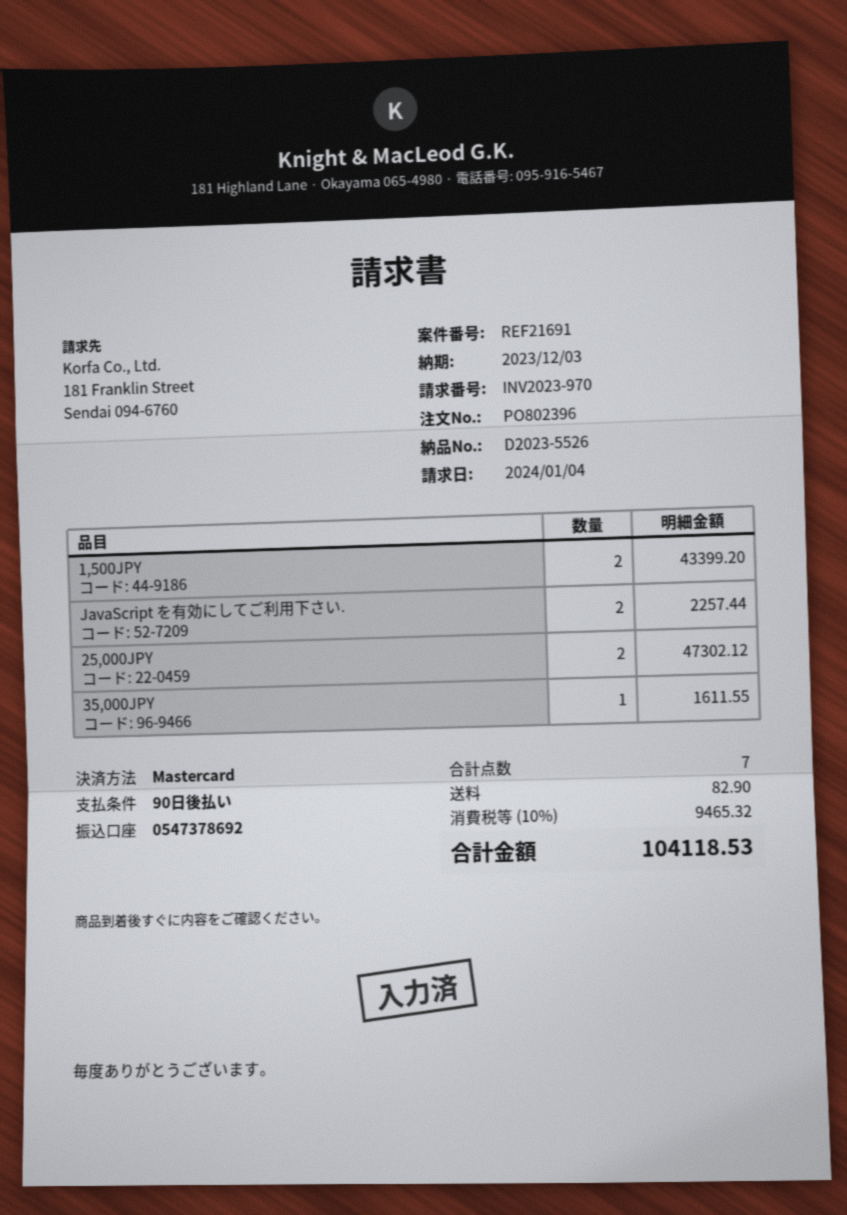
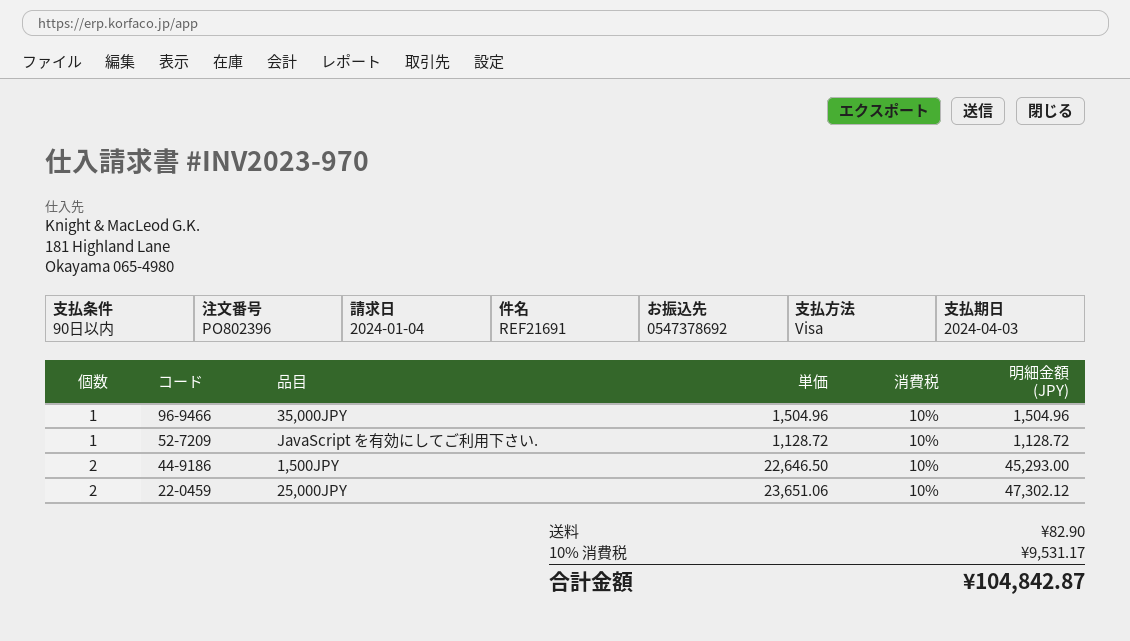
payment method: Mastercard -> Visa
1,500JPY: 2 for 43399.20 -> 2 for 45293.00
JavaScript を有効にしてご利用下さい.: 2 for 2257.44 -> 1 for 1128.72
35,000JPY: 1 for 1611.55 -> 1 for 1504.96
tax: 10% = 9465.32 -> 10% = 9531.17
total: 104118.53 -> 104842.87

